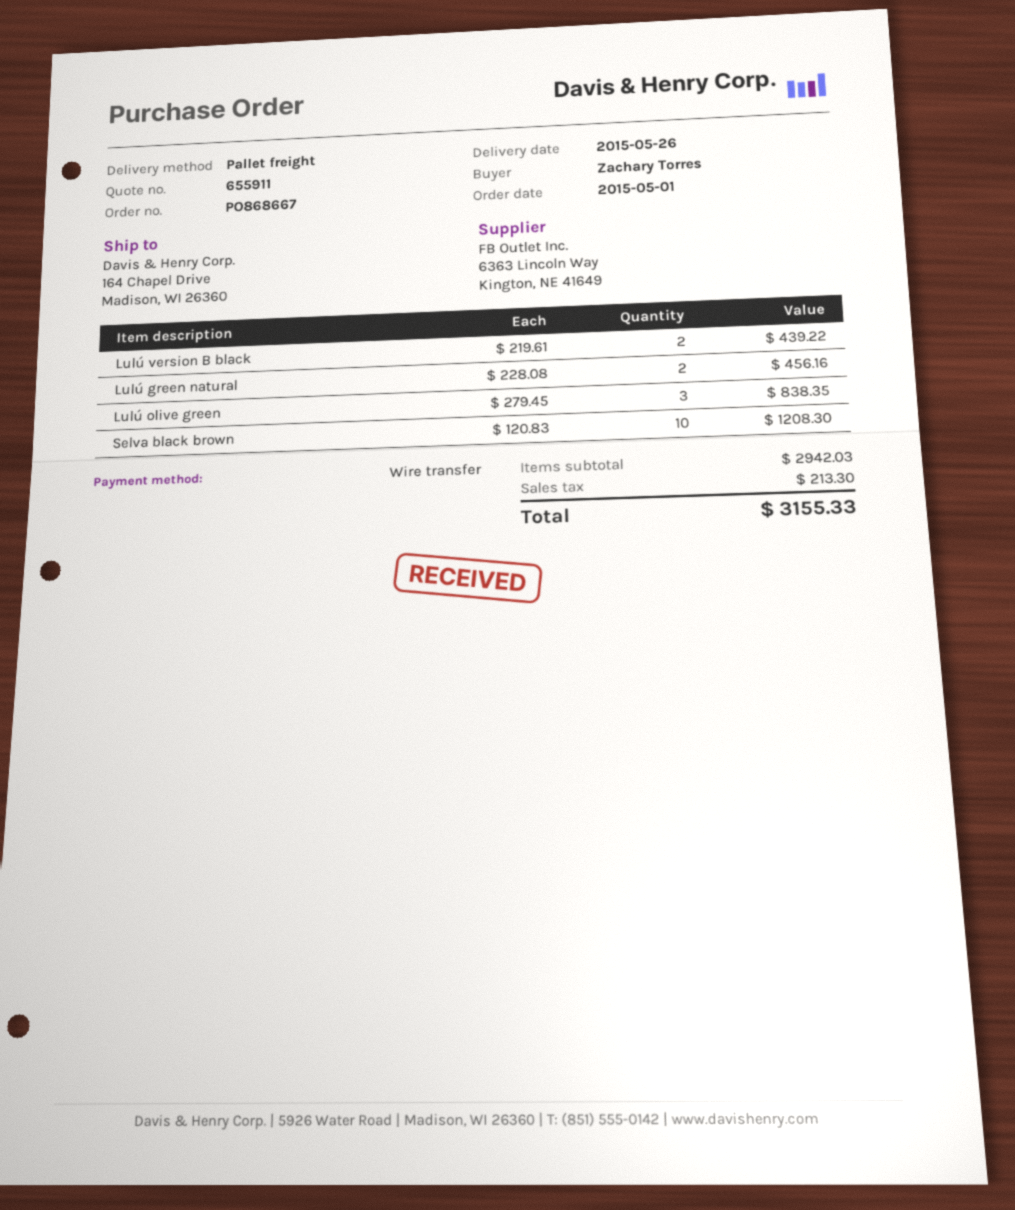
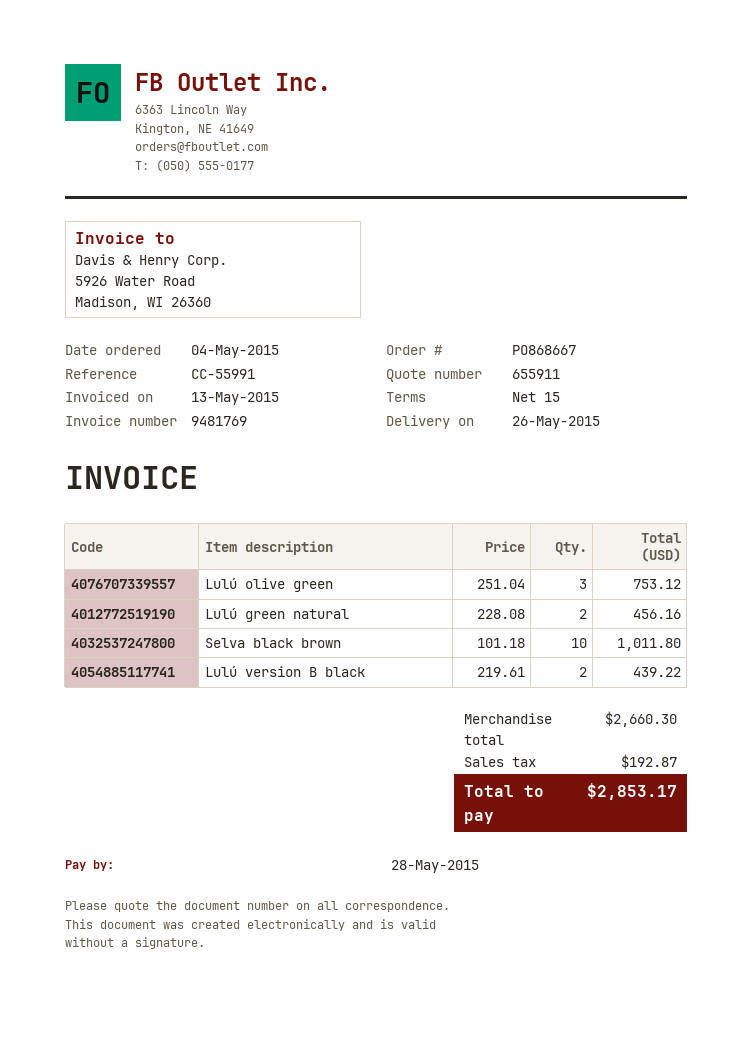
order date: 2015-05-01 -> 2015-05-04
Lulú olive green: 3 x 279.45 = 838.35 -> 3 x 251.04 = 753.12
Selva black brown: 10 x 120.83 = 1208.30 -> 10 x 101.18 = 1011.80
subtotal: 2942.03 -> 2660.30
tax: 213.30 -> 192.87
total: 3155.33 -> 2853.17

